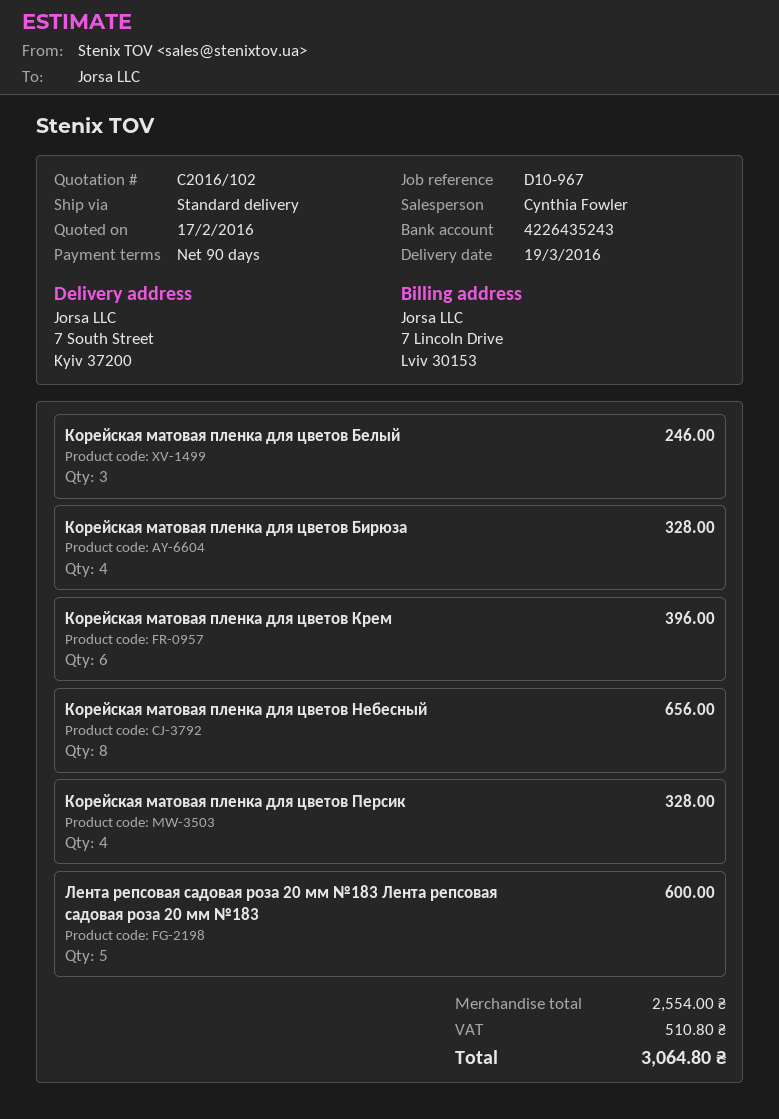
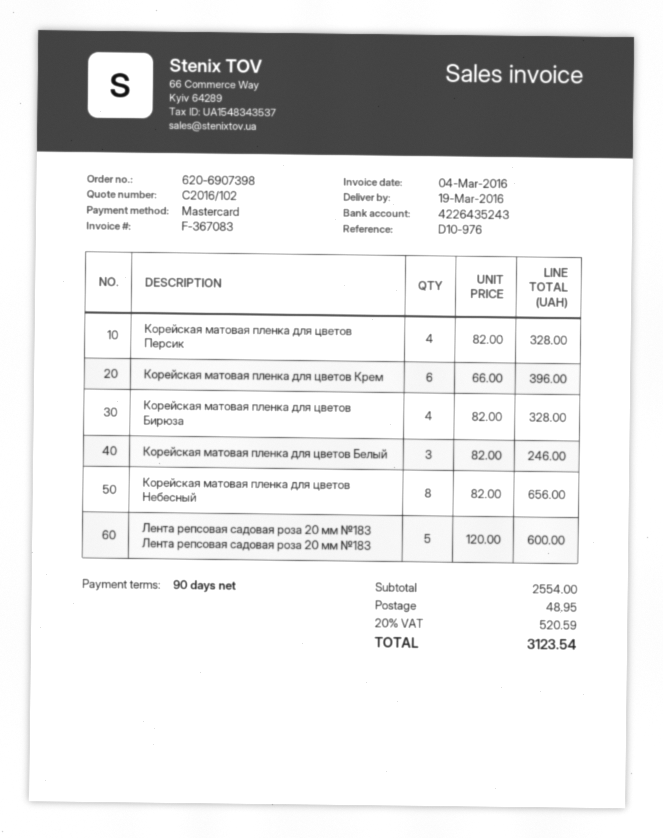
reference: D10-967 -> D10-976
shipping: none -> 48.95
tax: 510.80 -> 520.59
total: 3064.80 -> 3123.54

